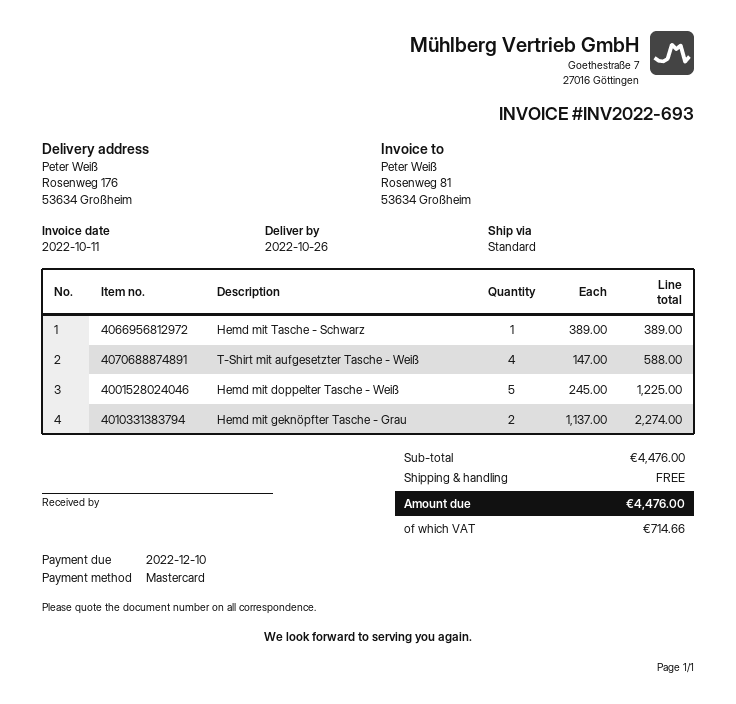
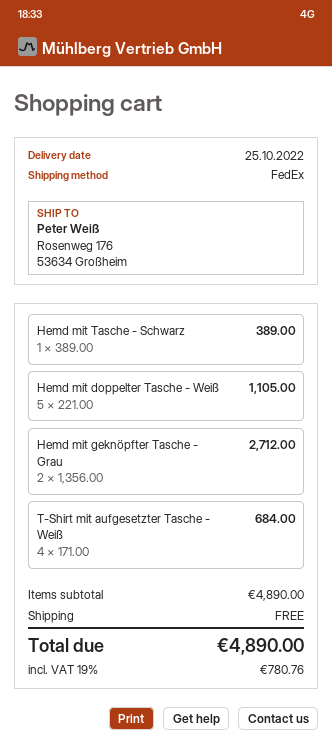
delivery date: 2022-10-26 -> 2022-10-25
shipping method: standard -> FedEx
T-Shirt mit aufgesetzter Tasche - Weiß: 4 x 147.00 = 588.00 -> 4 x 171.00 = 684.00
Hemd mit doppelter Tasche - Weiß: 5 x 245.00 = 1225.00 -> 5 x 221.00 = 1105.00
Hemd mit geknöpfter Tasche - Grau: 2 x 1137.00 = 2274.00 -> 2 x 1356.00 = 2712.00
subtotal: 4476.00 -> 4890.00
tax: 714.66 -> 780.76
total: 4476.00 -> 4890.00

